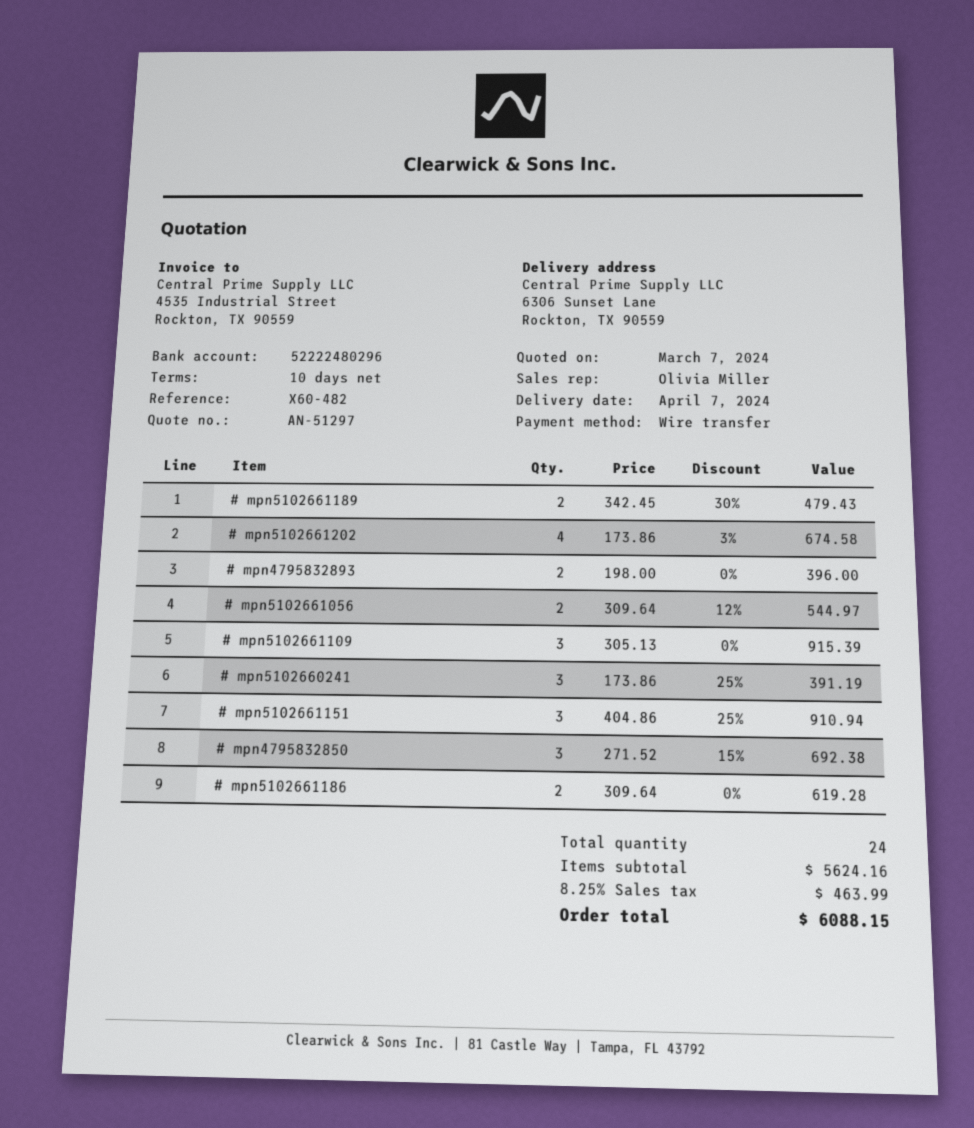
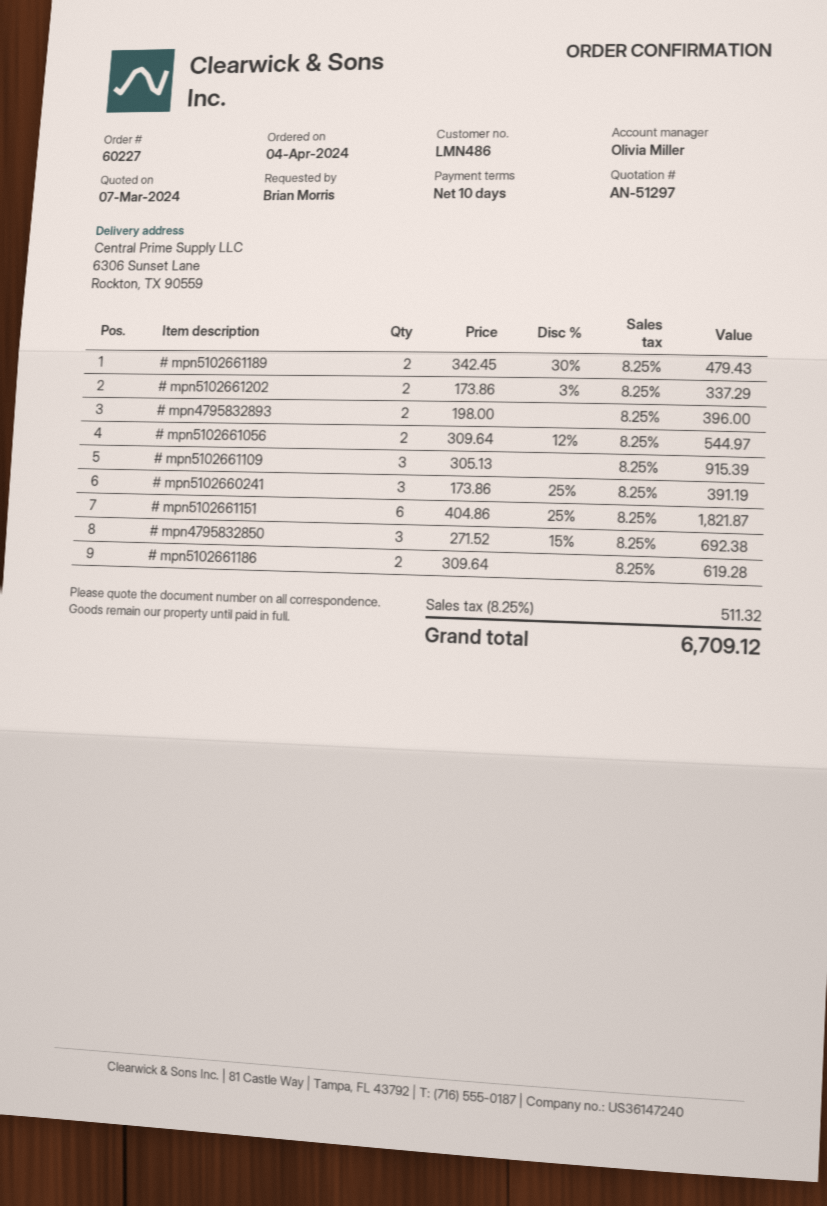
# mpn5102661202: 4 x 173.86 - 3% = 674.58 -> 2 x 173.86 - 3% = 337.29
# mpn5102661151: 3 x 404.86 - 25% = 910.94 -> 6 x 404.86 - 25% = 1821.87
tax: 8.25% = 463.99 -> 8.25% = 511.32
total: 6088.15 -> 6709.12

